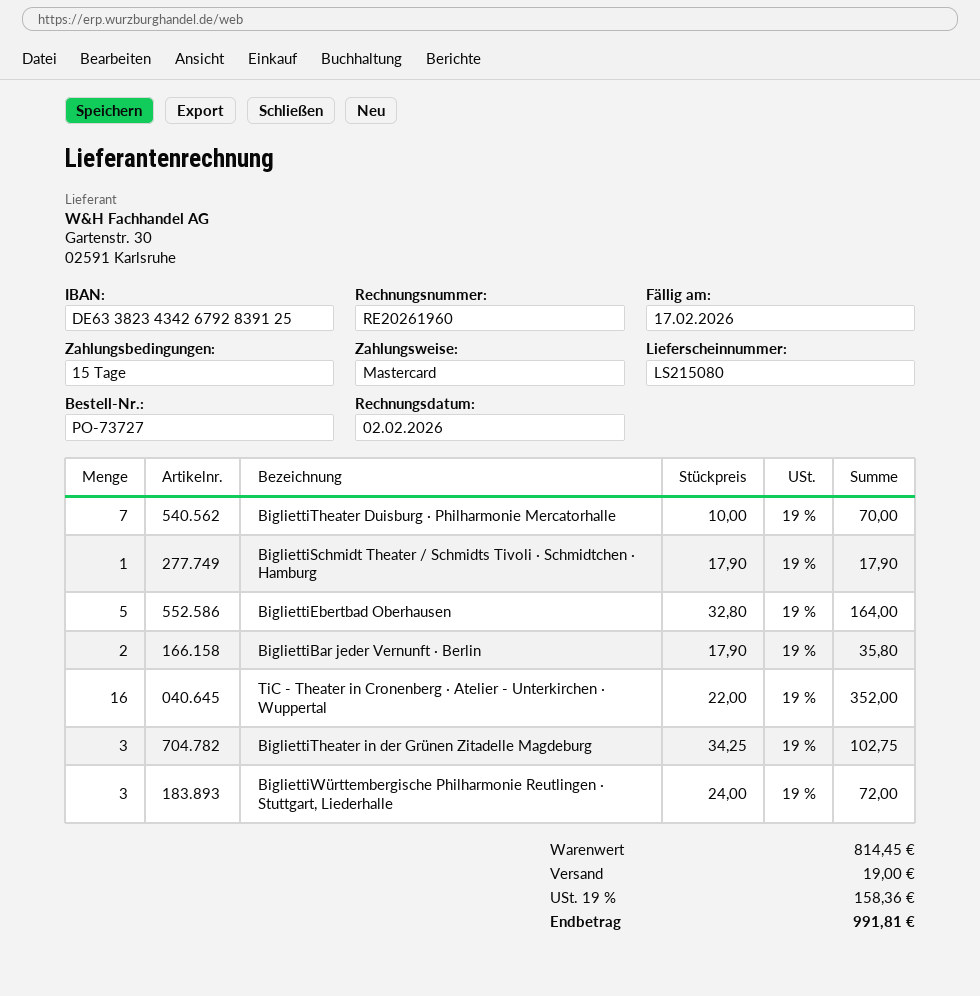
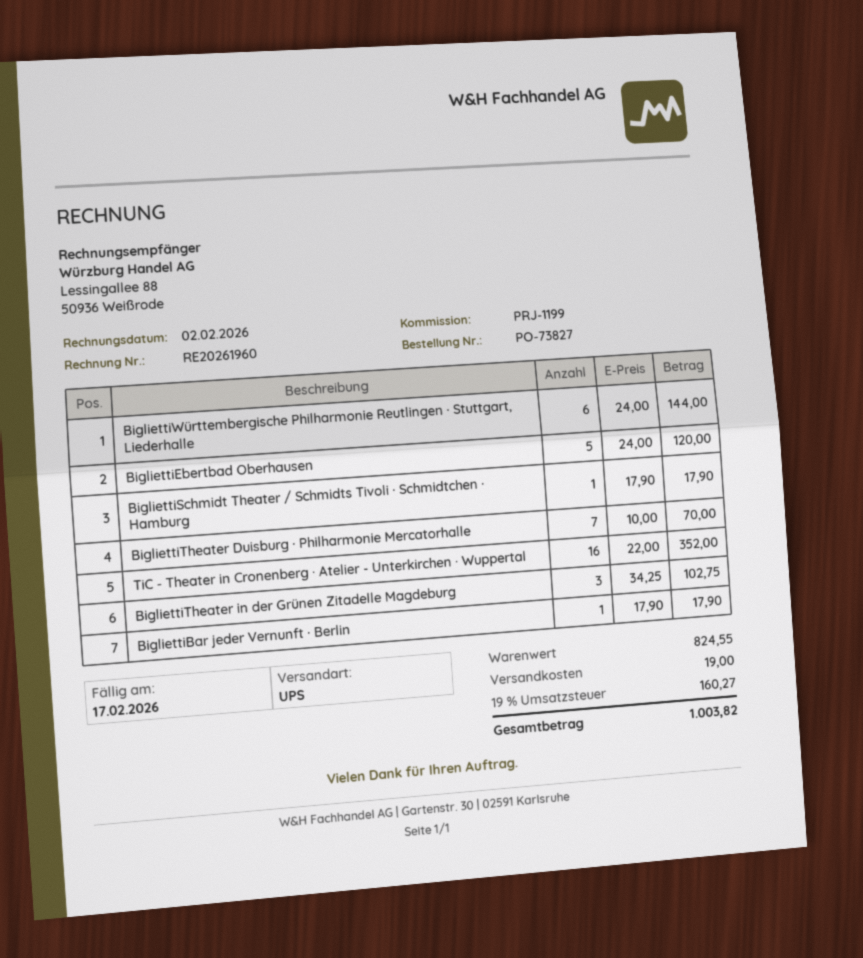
order number: PO-73727 -> PO-73827
BigliettiEbertbad Oberhausen: 5 x 32.80 = 164.00 -> 5 x 24.00 = 120.00
BigliettiBar jeder Vernunft · Berlin: 2 x 17.90 = 35.80 -> 1 x 17.90 = 17.90
BigliettiWürttembergische Philharmonie Reutlingen · Stuttgart, Liederhalle: 3 x 24.00 = 72.00 -> 6 x 24.00 = 144.00
subtotal: 814.45 -> 824.55
tax: 19% = 158.36 -> 19% = 160.27
total: 991.81 -> 1003.82

